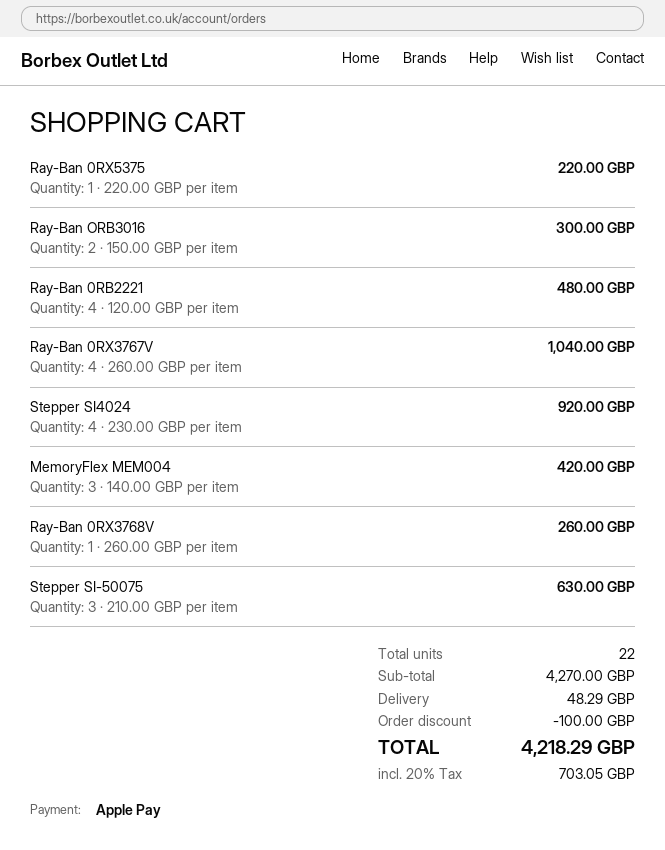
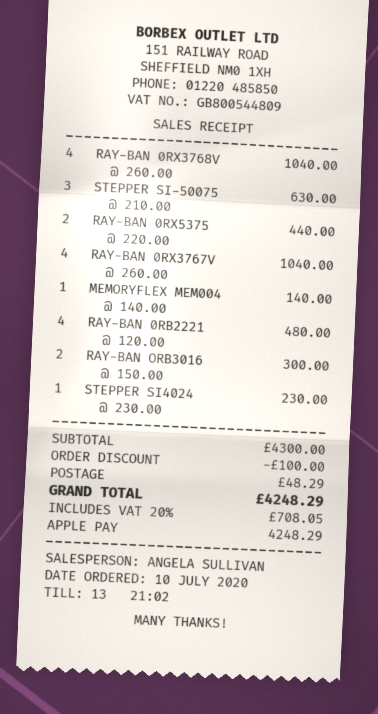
Ray-Ban 0RX5375: 1 x 220.00 = 220.00 -> 2 x 220.00 = 440.00
Stepper SI4024: 4 x 230.00 = 920.00 -> 1 x 230.00 = 230.00
MemoryFlex MEM004: 3 x 140.00 = 420.00 -> 1 x 140.00 = 140.00
Ray-Ban 0RX3768V: 1 x 260.00 = 260.00 -> 4 x 260.00 = 1040.00
subtotal: 4270.00 -> 4300.00
tax: 20% = 703.05 -> 20% = 708.05
total: 4218.29 -> 4248.29

